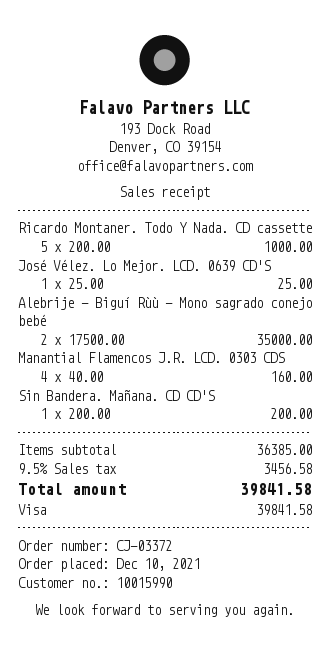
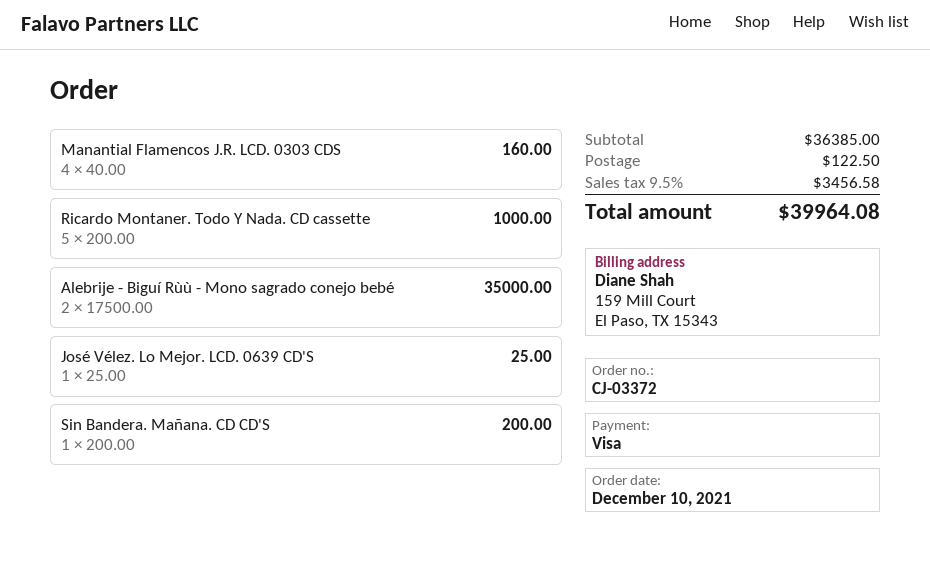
shipping: none -> 122.50
total: 39841.58 -> 39964.08

